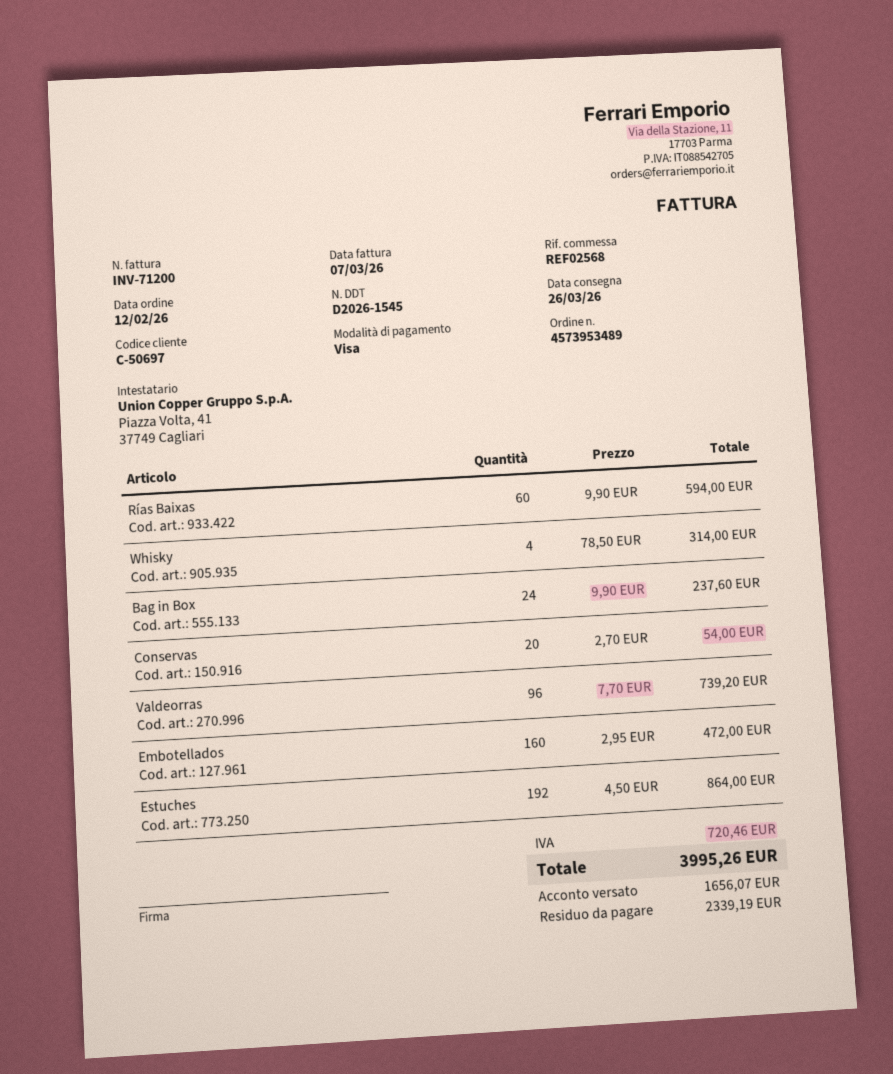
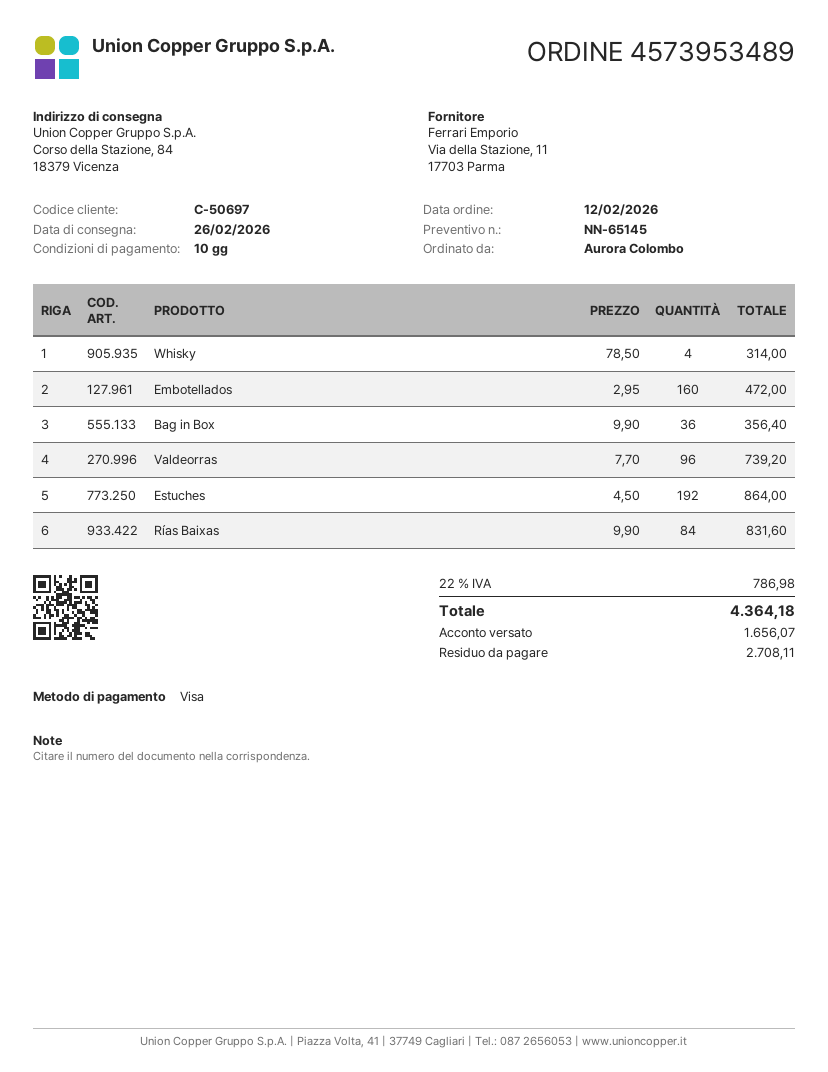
delivery date: 2026-03-26 -> 2026-02-26
Rías Baixas: 60 x 9.90 = 594.00 -> 84 x 9.90 = 831.60
Bag in Box: 24 x 9.90 = 237.60 -> 36 x 9.90 = 356.40
Conservas: 20 x 2.70 = 54.00 -> none
tax: 720.46 -> 786.98
total: 3995.26 -> 4364.18
balance: 2339.19 -> 2708.11

